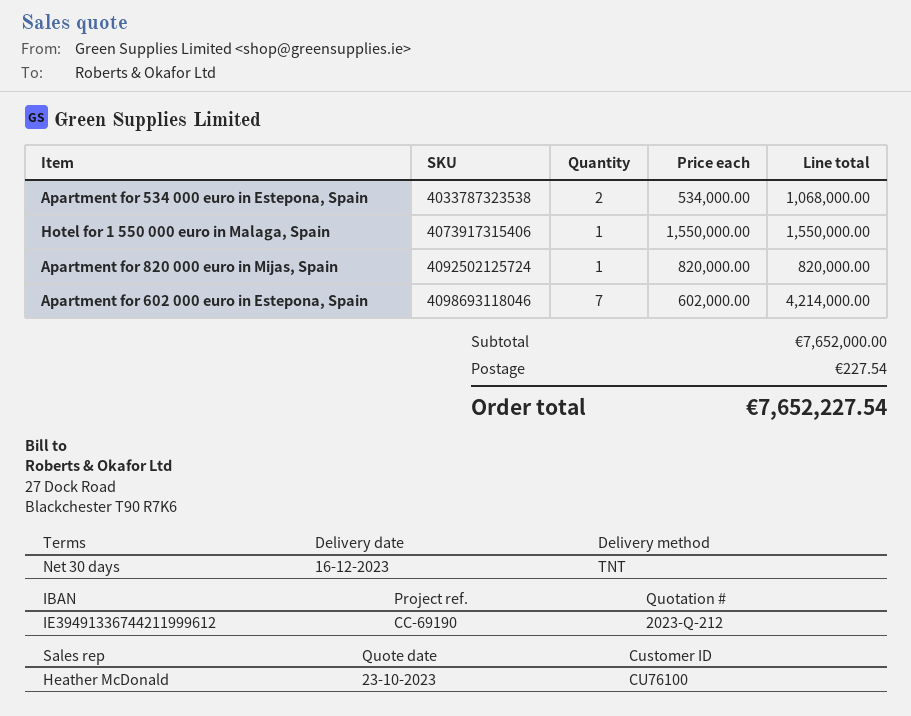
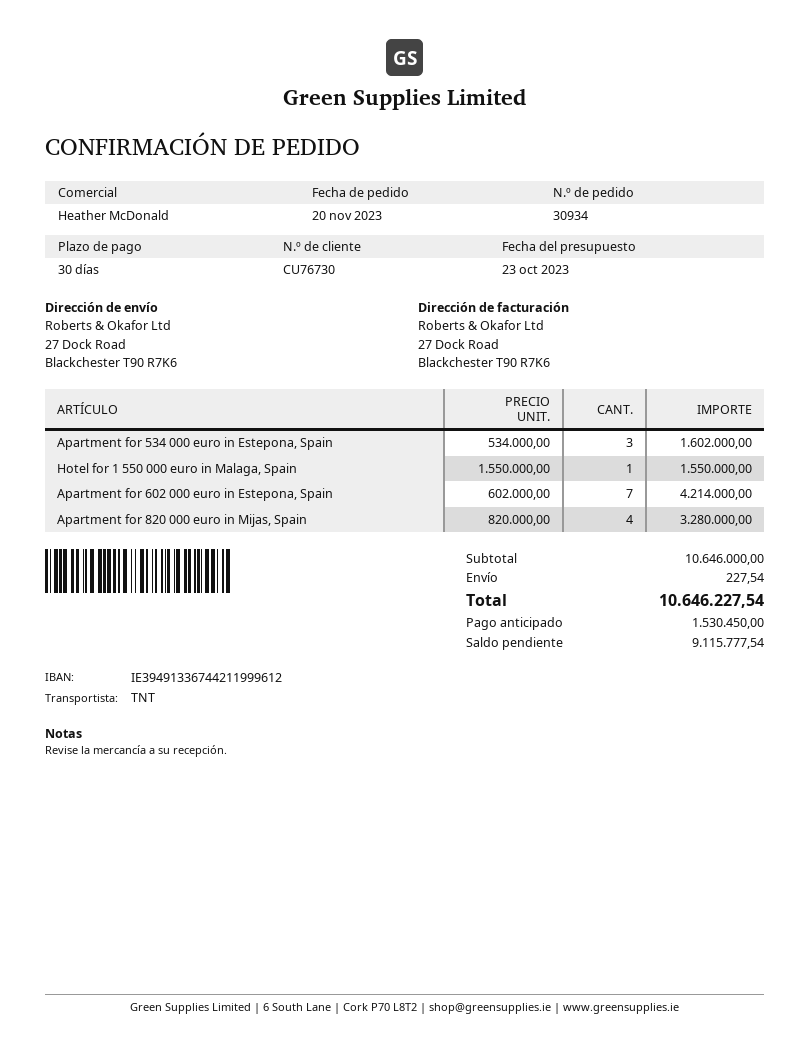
customer number: CU76100 -> CU76730
Apartment for 534 000 euro in Estepona, Spain: 2 x 534000.00 = 1068000.00 -> 3 x 534000.00 = 1602000.00
Apartment for 820 000 euro in Mijas, Spain: 1 x 820000.00 = 820000.00 -> 4 x 820000.00 = 3280000.00
subtotal: 7652000.00 -> 10646000.00
total: 7652227.54 -> 10646227.54

